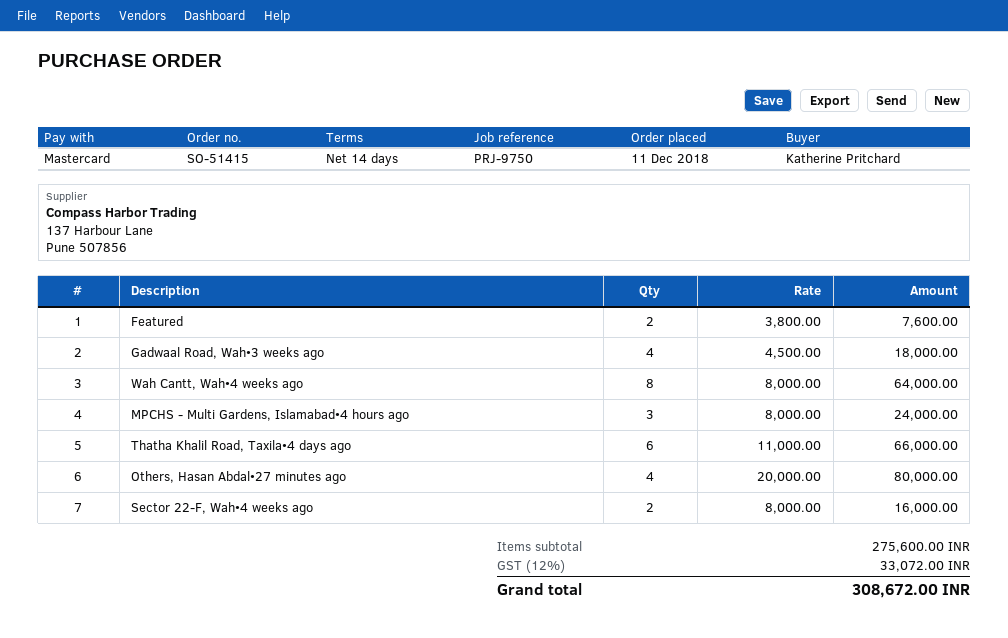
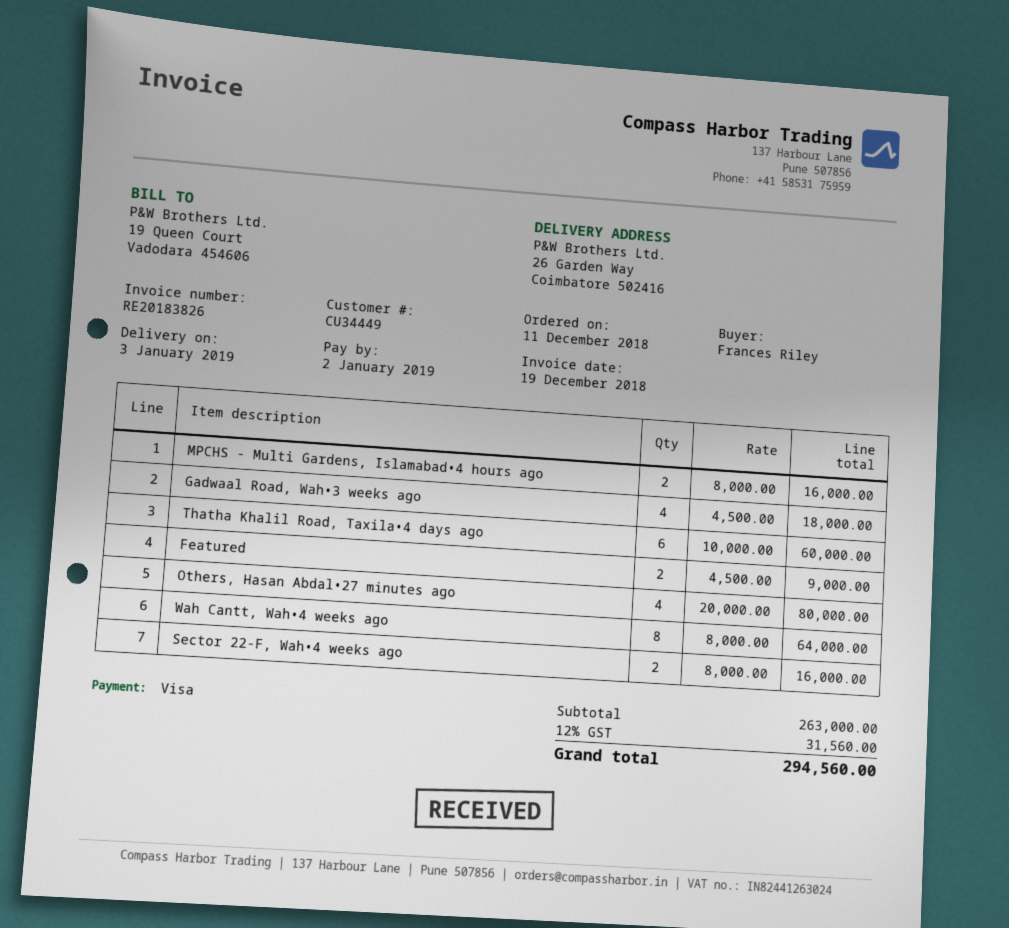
ordered by: Katherine Pritchard -> Frances Riley
payment method: Mastercard -> Visa
Featured: 2 x 3800.00 = 7600.00 -> 2 x 4500.00 = 9000.00
MPCHS - Multi Gardens, Islamabad•4 hours ago: 3 x 8000.00 = 24000.00 -> 2 x 8000.00 = 16000.00
Thatha Khalil Road, Taxila•4 days ago: 6 x 11000.00 = 66000.00 -> 6 x 10000.00 = 60000.00
subtotal: 275600.00 -> 263000.00
tax: 12% = 33072.00 -> 12% = 31560.00
total: 308672.00 -> 294560.00

